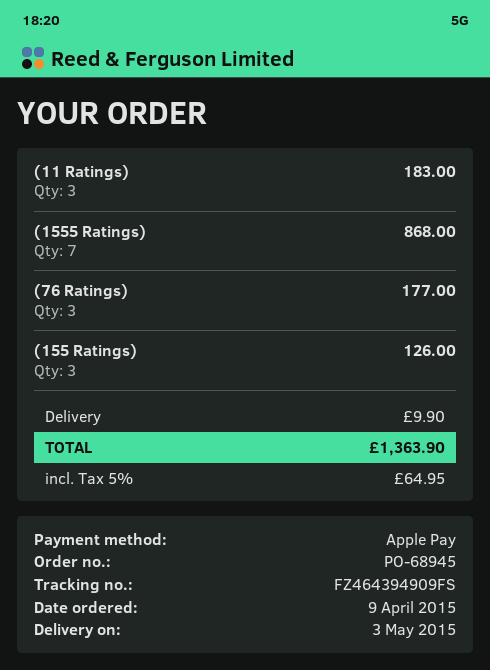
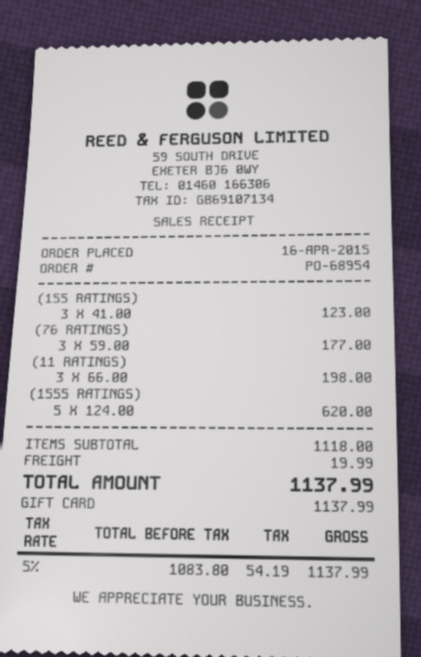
order number: PO-68945 -> PO-68954
order date: 2015-04-09 -> 2015-04-16
payment method: Apple Pay -> gift card
(11 Ratings): 3 for 183.00 -> 3 for 198.00
(1555 Ratings): 7 for 868.00 -> 5 for 620.00
(155 Ratings): 3 for 126.00 -> 3 for 123.00
shipping: 9.90 -> 19.99
tax: 5% = 64.95 -> 5% = 54.19
total: 1363.90 -> 1137.99

